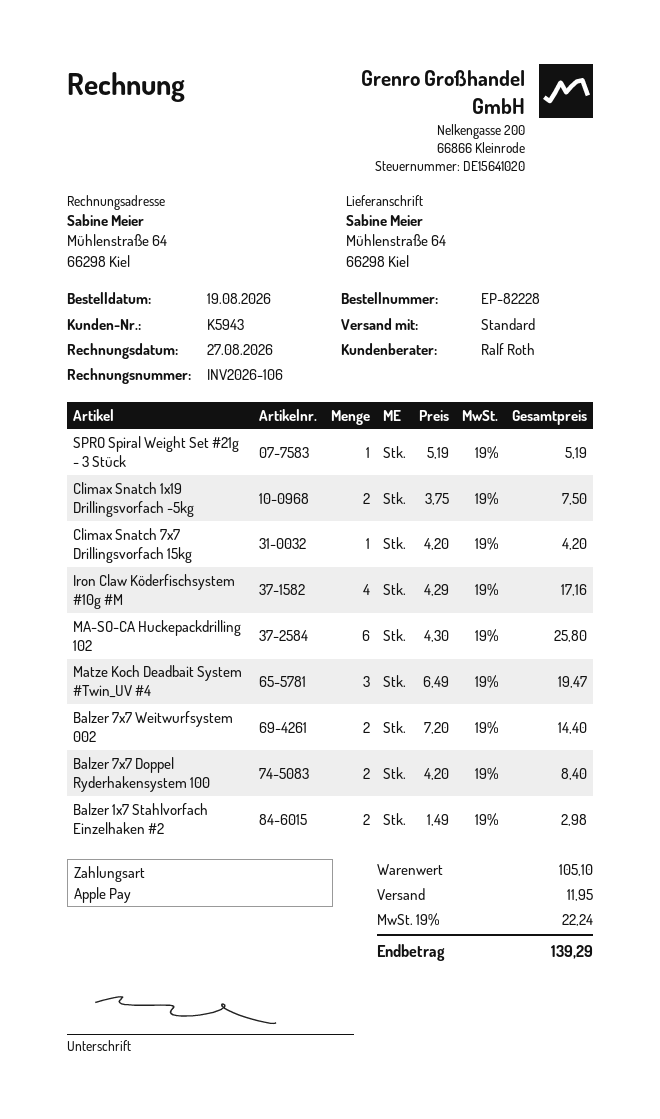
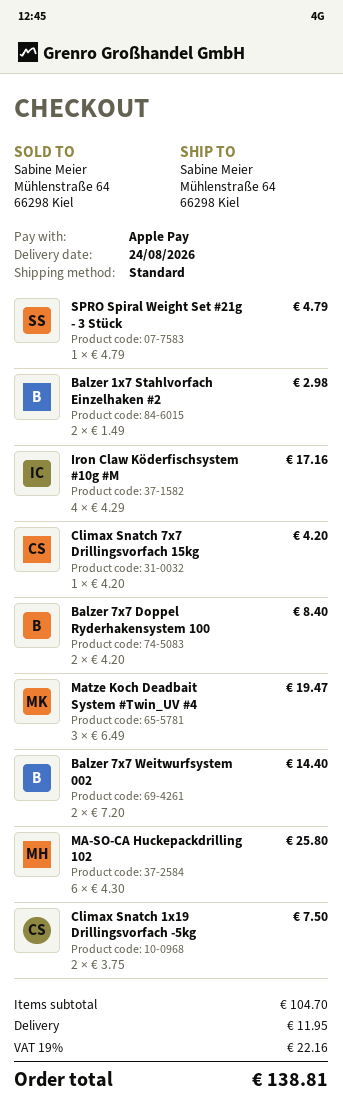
SPRO Spiral Weight Set #21g - 3 Stück: 1 x 5.19 = 5.19 -> 1 x 4.79 = 4.79
subtotal: 105.10 -> 104.70
tax: 19% = 22.24 -> 19% = 22.16
total: 139.29 -> 138.81

